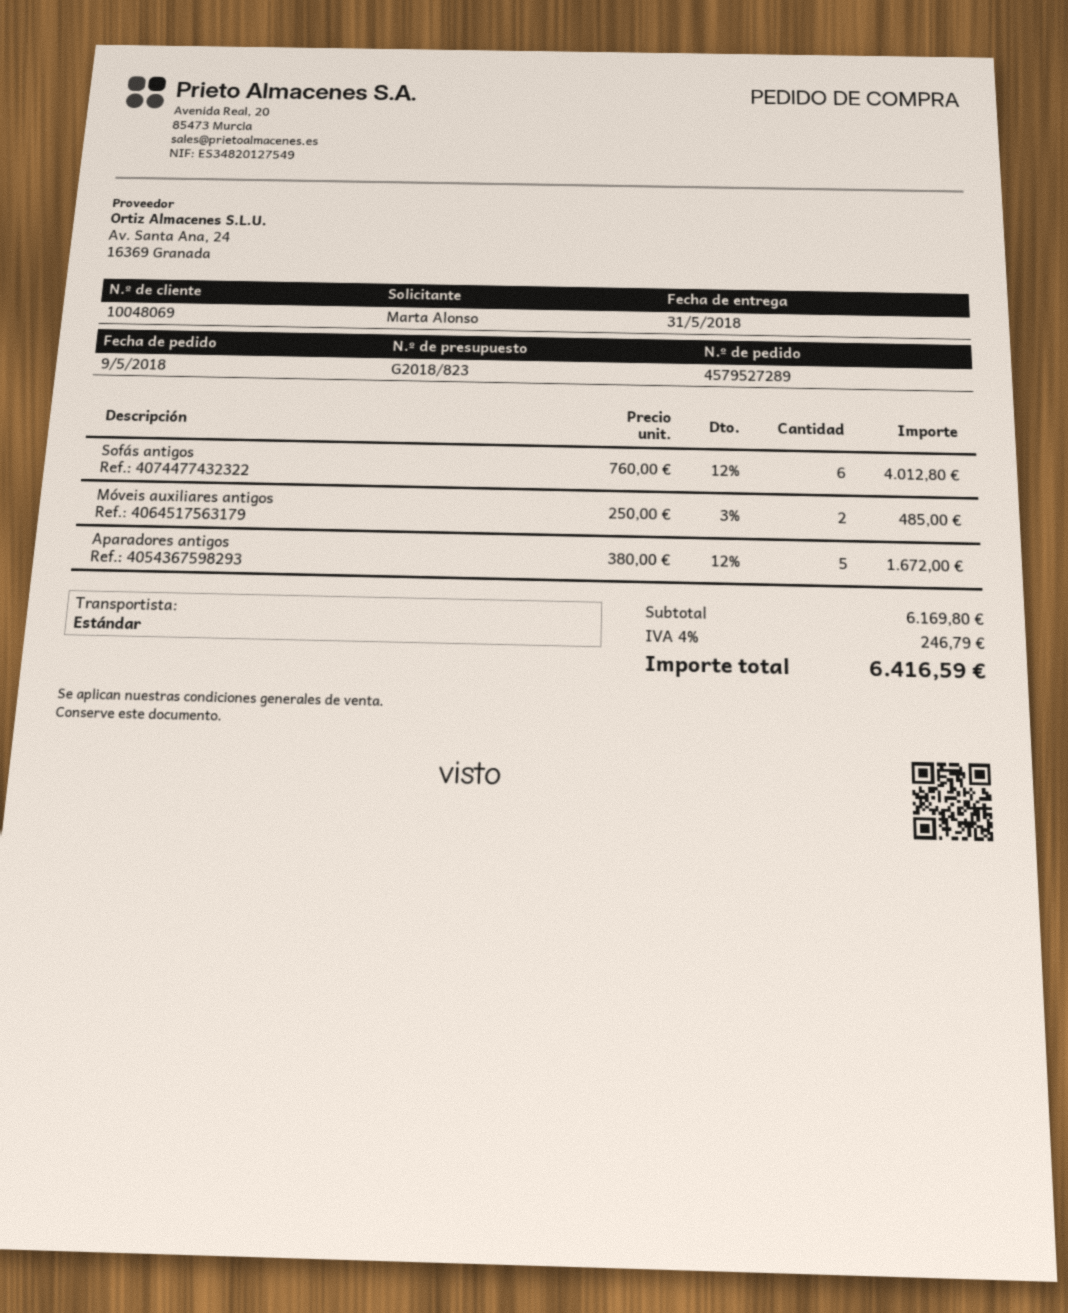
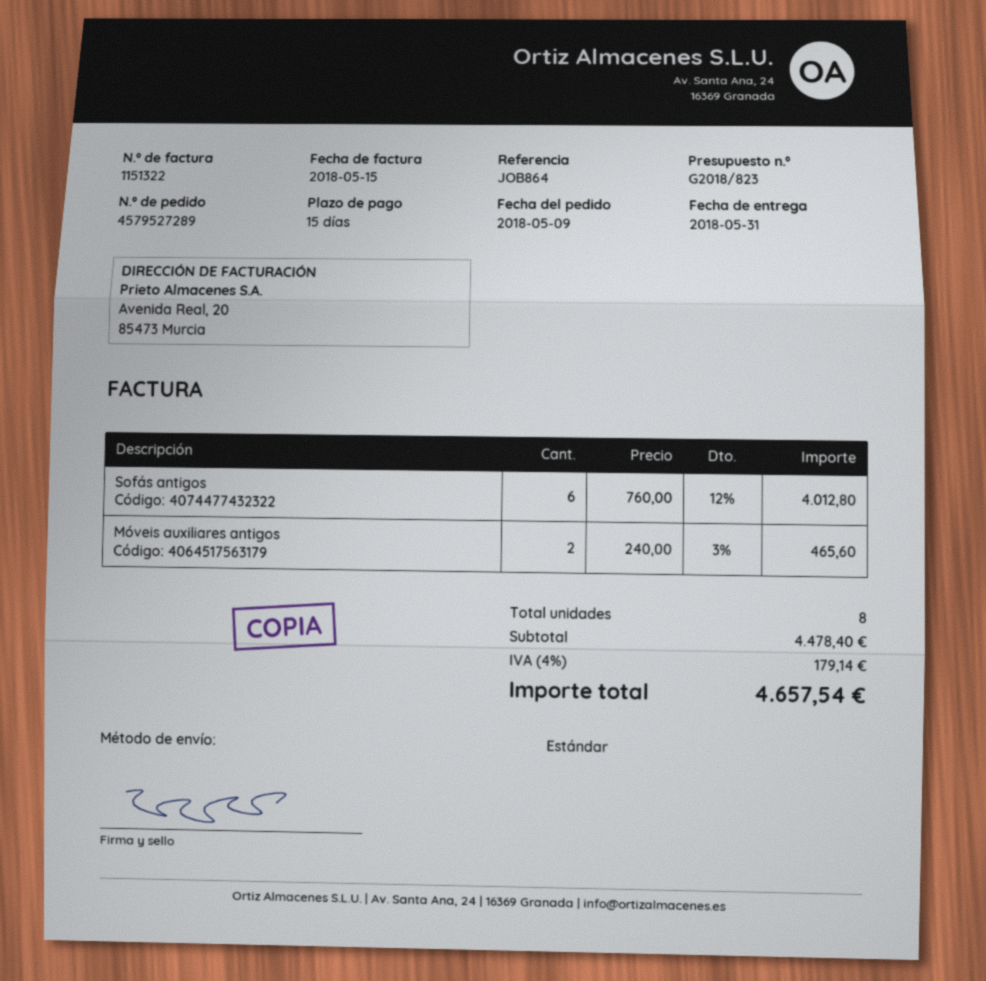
Móveis auxiliares antigos: 2 x 250.00 - 3% = 485.00 -> 2 x 240.00 - 3% = 465.60
Aparadores antigos: 5 x 380.00 - 12% = 1672.00 -> none
subtotal: 6169.80 -> 4478.40
tax: 4% = 246.79 -> 4% = 179.14
total: 6416.59 -> 4657.54

